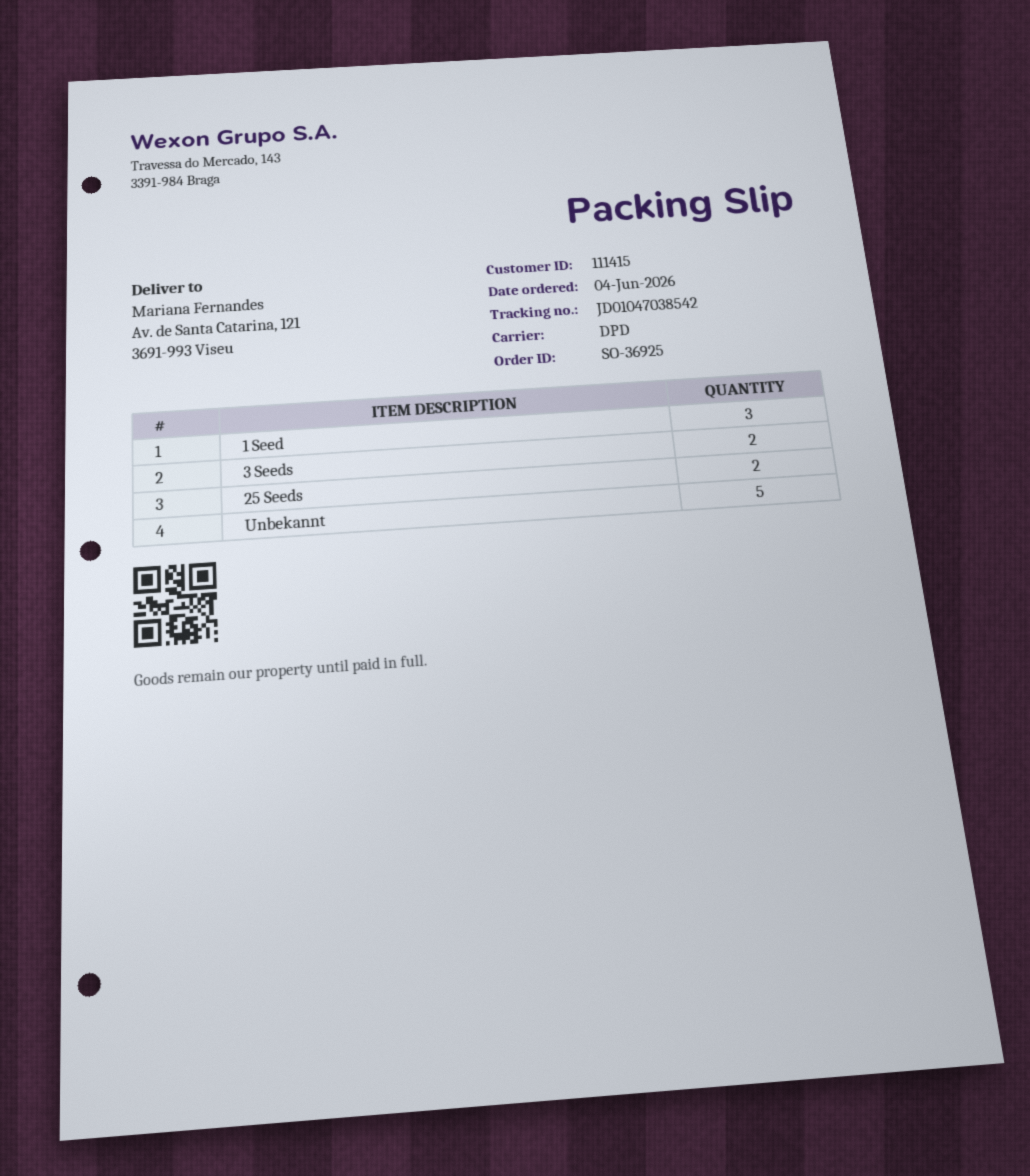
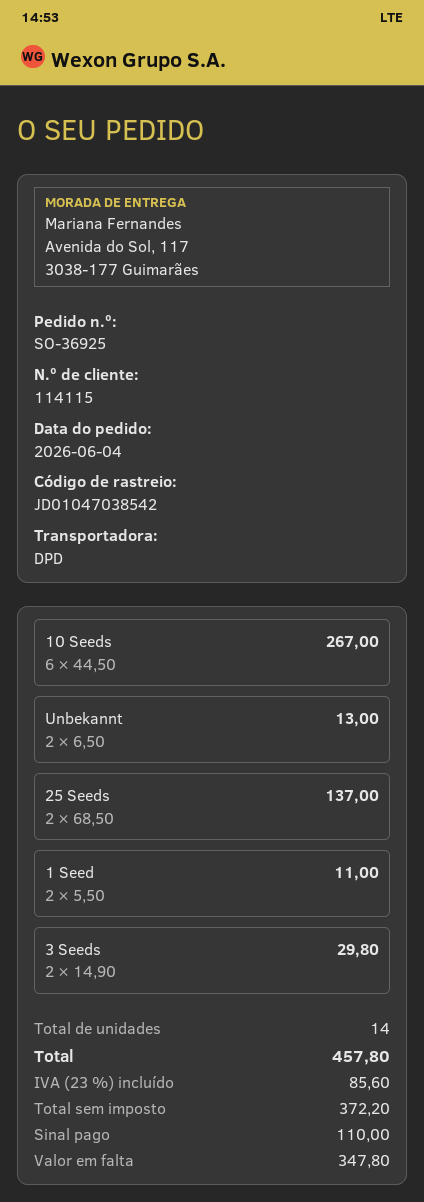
customer number: 111415 -> 114115
ship to: Av. de Santa Catarina, 121, 3691-993 Viseu -> Avenida do Sol, 117, 3038-177 Guimarães
1 Seed: 3 -> 2
Unbekannt: 5 -> 2
10 Seeds: none -> 6

